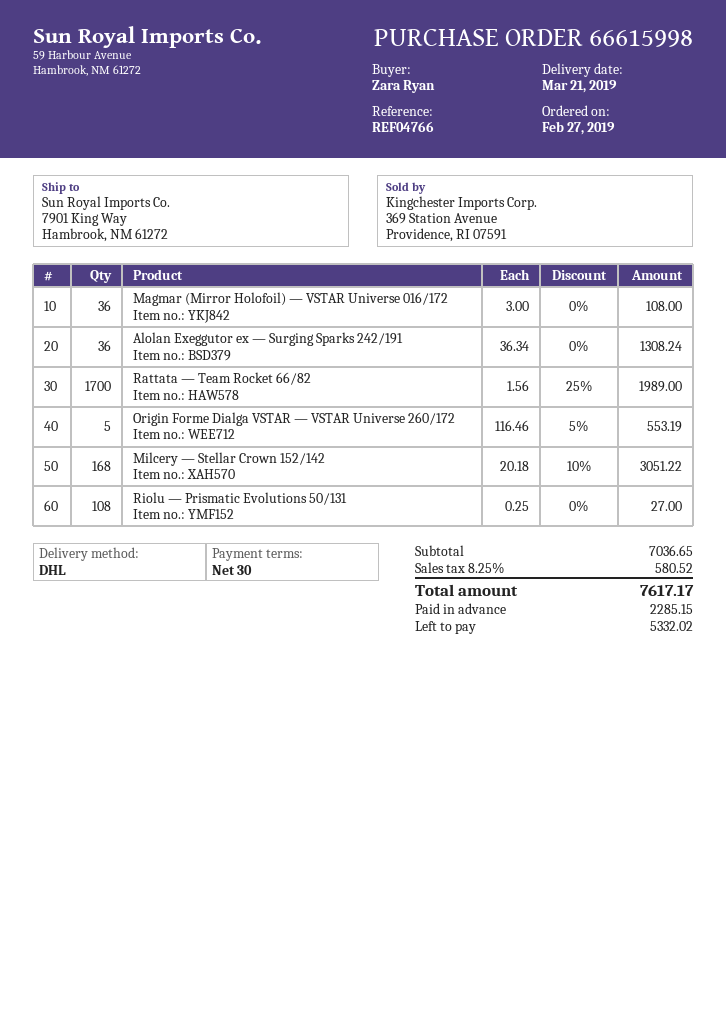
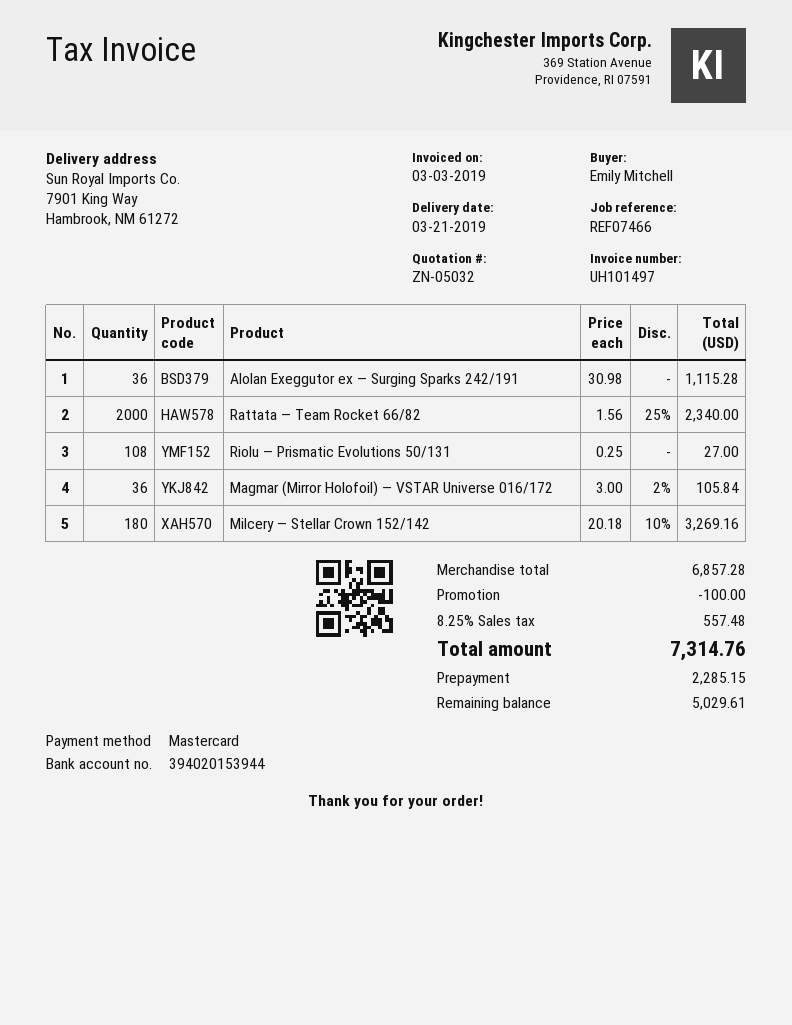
reference: REF04766 -> REF07466
ordered by: Zara Ryan -> Emily Mitchell
Magmar (Mirror Holofoil) — VSTAR Universe 016/172: 36 x 3.00 = 108.00 -> 36 x 3.00 - 2% = 105.84
Alolan Exeggutor ex — Surging Sparks 242/191: 36 x 36.34 = 1308.24 -> 36 x 30.98 = 1115.28
Rattata — Team Rocket 66/82: 1700 x 1.56 - 25% = 1989.00 -> 2000 x 1.56 - 25% = 2340.00
Origin Forme Dialga VSTAR — VSTAR Universe 260/172: 5 x 116.46 - 5% = 553.19 -> none
Milcery — Stellar Crown 152/142: 168 x 20.18 - 10% = 3051.22 -> 180 x 20.18 - 10% = 3269.16
subtotal: 7036.65 -> 6857.28
discount: none -> 100.00
tax: 8.25% = 580.52 -> 8.25% = 557.48
total: 7617.17 -> 7314.76
balance: 5332.02 -> 5029.61

